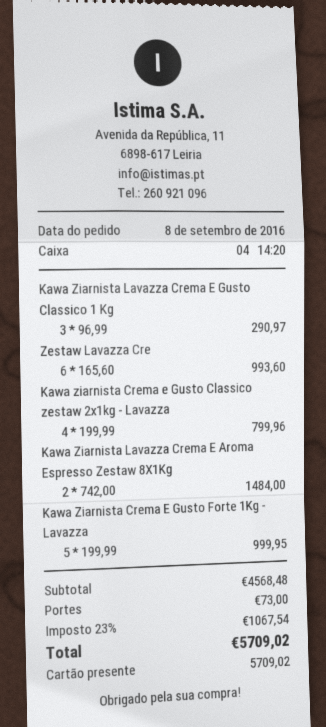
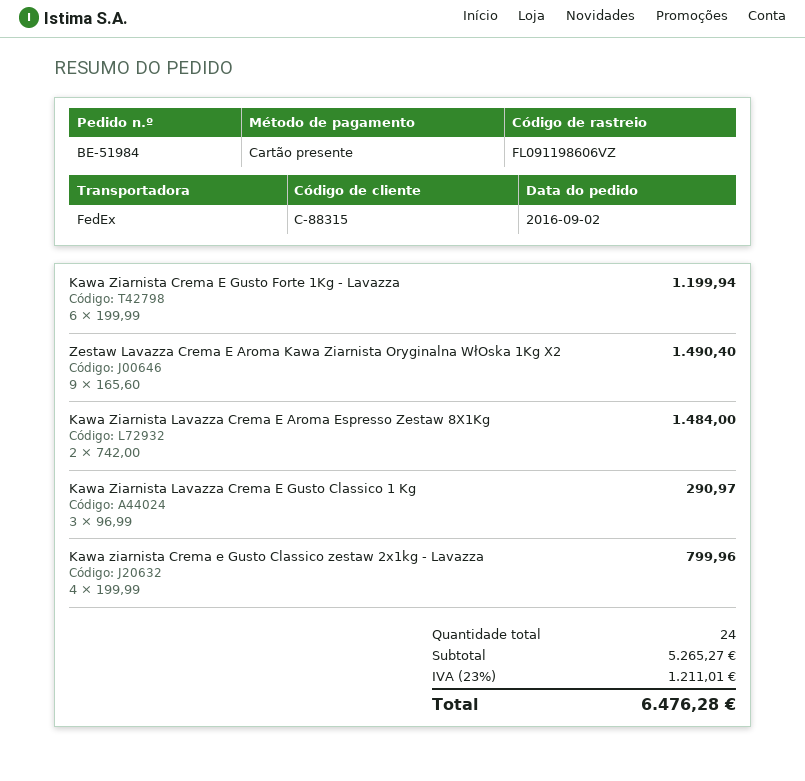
order date: 2016-09-08 -> 2016-09-02
Zestaw Lavazza Cre: 6 x 165.60 = 993.60 -> 9 x 165.60 = 1490.40
Kawa Ziarnista Crema E Gusto Forte 1Kg - Lavazza: 5 x 199.99 = 999.95 -> 6 x 199.99 = 1199.94
subtotal: 4568.48 -> 5265.27
shipping: 73.00 -> none
tax: 23% = 1067.54 -> 23% = 1211.01
total: 5709.02 -> 6476.28

